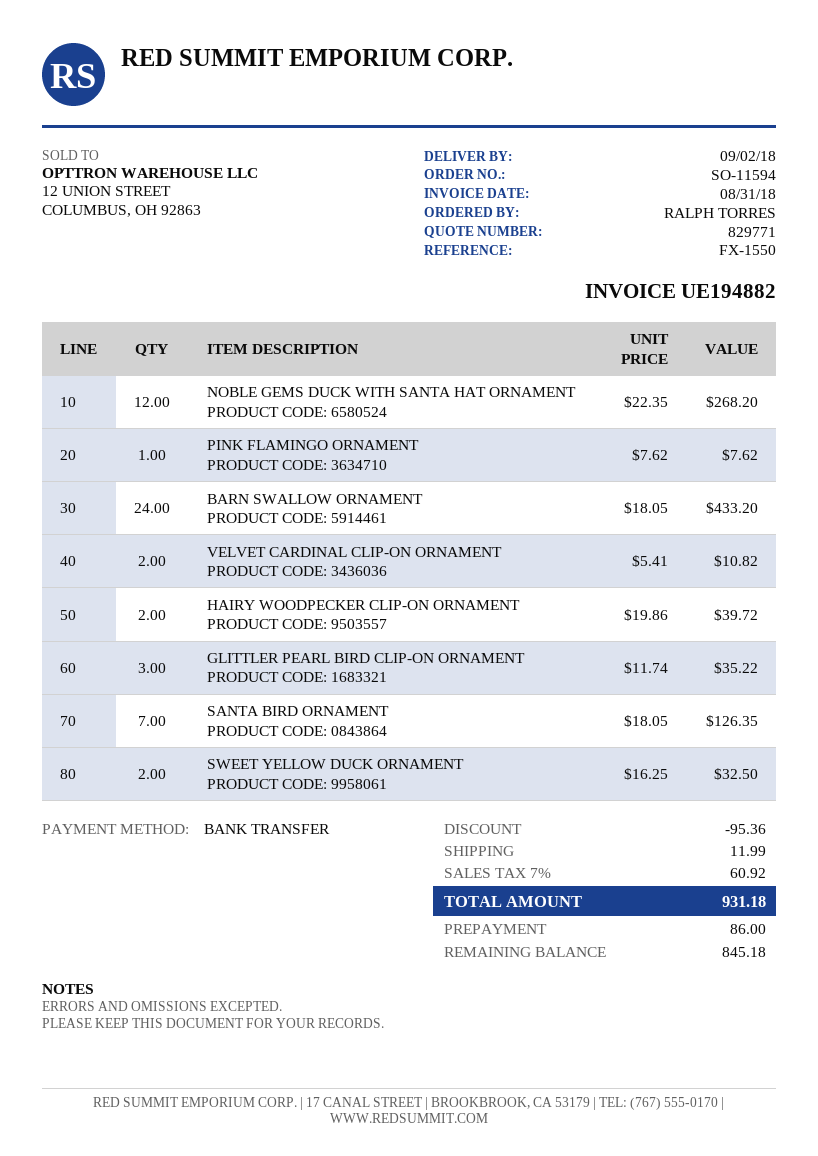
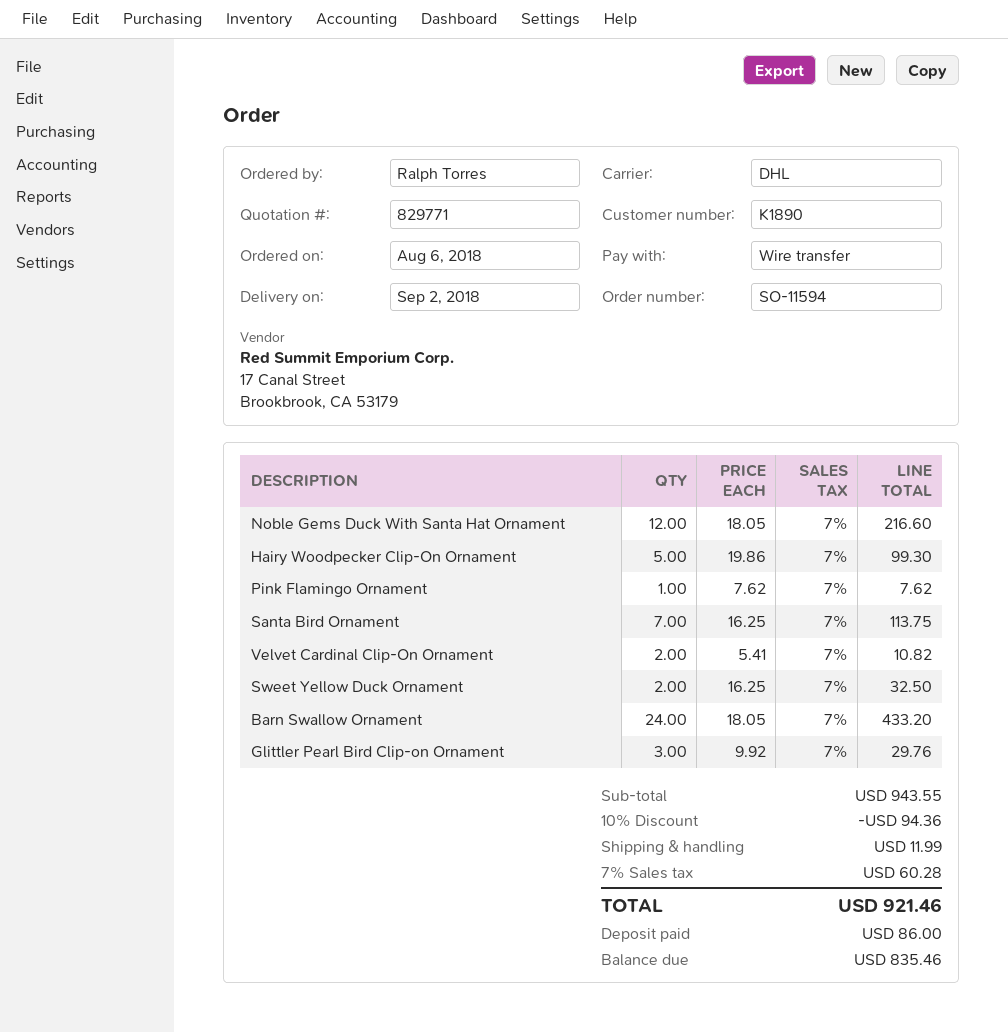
NOBLE GEMS DUCK WITH SANTA HAT ORNAMENT: 12 x 22.35 = 268.20 -> 12 x 18.05 = 216.60
HAIRY WOODPECKER CLIP-ON ORNAMENT: 2 x 19.86 = 39.72 -> 5 x 19.86 = 99.30
GLITTLER PEARL BIRD CLIP-ON ORNAMENT: 3 x 11.74 = 35.22 -> 3 x 9.92 = 29.76
SANTA BIRD ORNAMENT: 7 x 18.05 = 126.35 -> 7 x 16.25 = 113.75
discount: 95.36 -> 94.36
tax: 7% = 60.92 -> 7% = 60.28
total: 931.18 -> 921.46
balance: 845.18 -> 835.46

